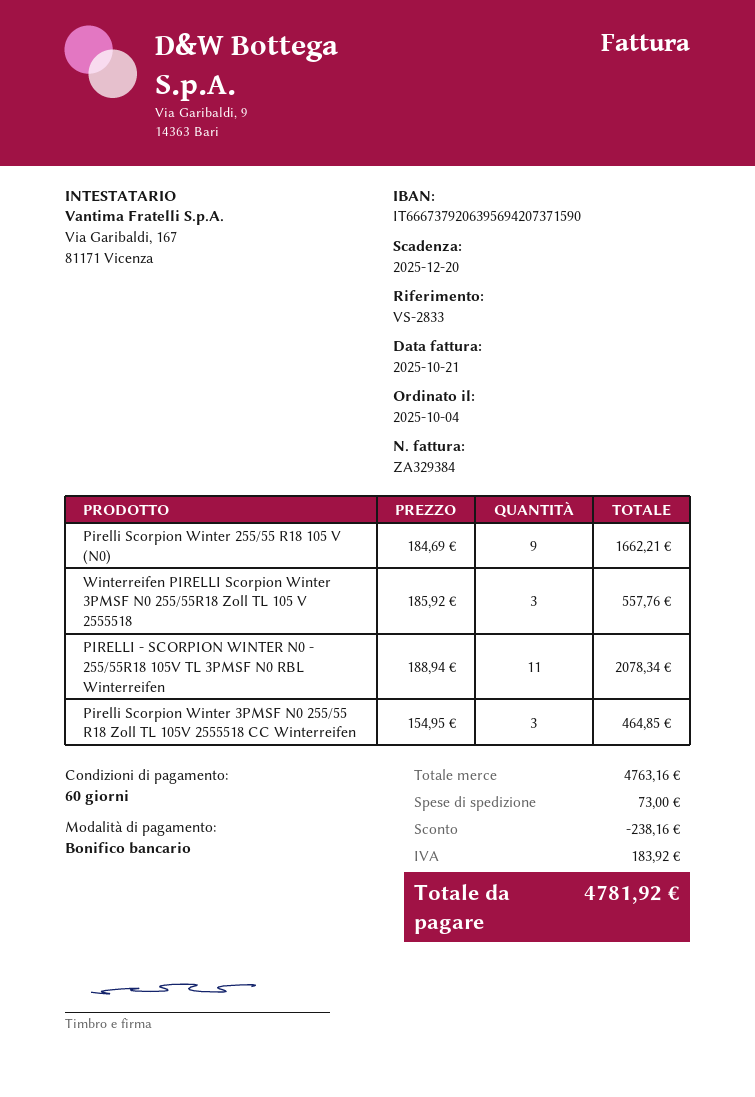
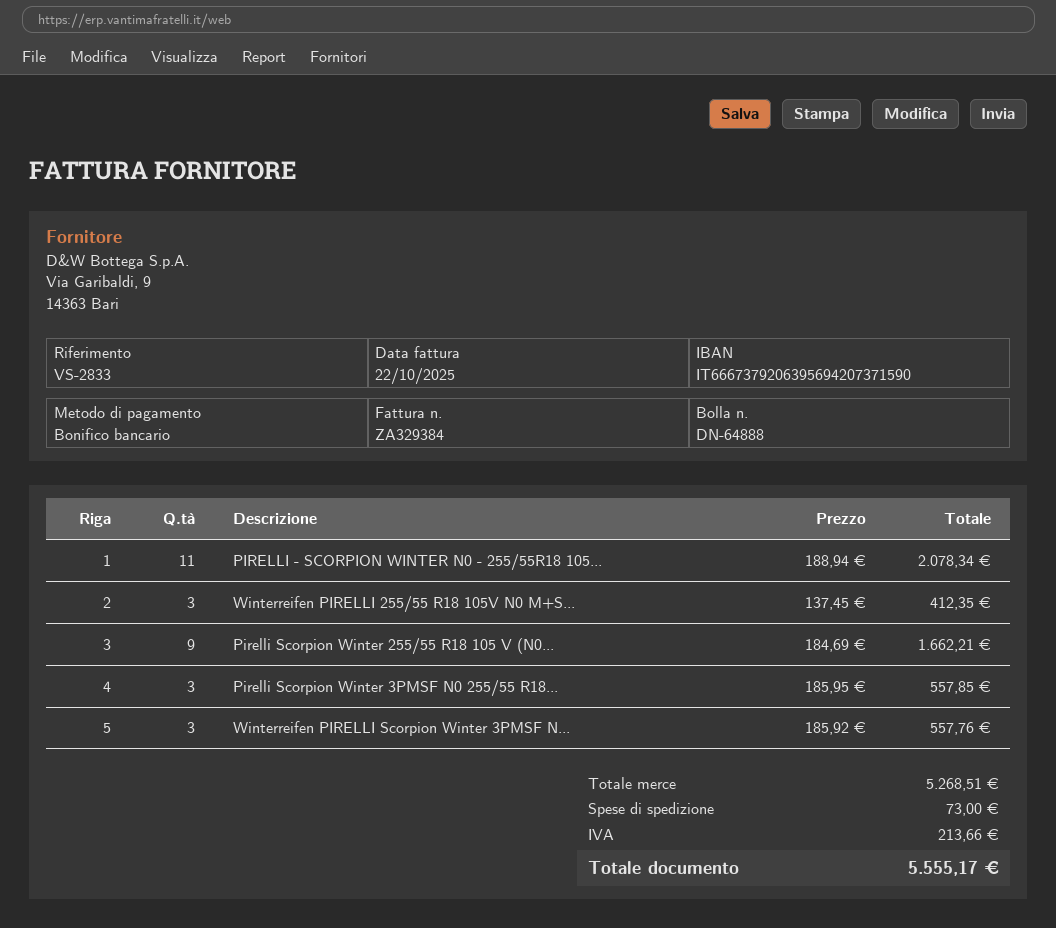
invoice date: 2025-10-21 -> 2025-10-22
Pirelli Scorpion Winter 3PMSF N0 255/55 R18 Zoll TL 105V 2555518 CC Winterreifen: 3 x 154.95 = 464.85 -> 3 x 185.95 = 557.85
Winterreifen PIRELLI 255/55 R18 105V N0 M+S...: none -> 3 x 137.45 = 412.35
subtotal: 4763.16 -> 5268.51
discount: 238.16 -> none
tax: 183.92 -> 213.66
total: 4781.92 -> 5555.17

